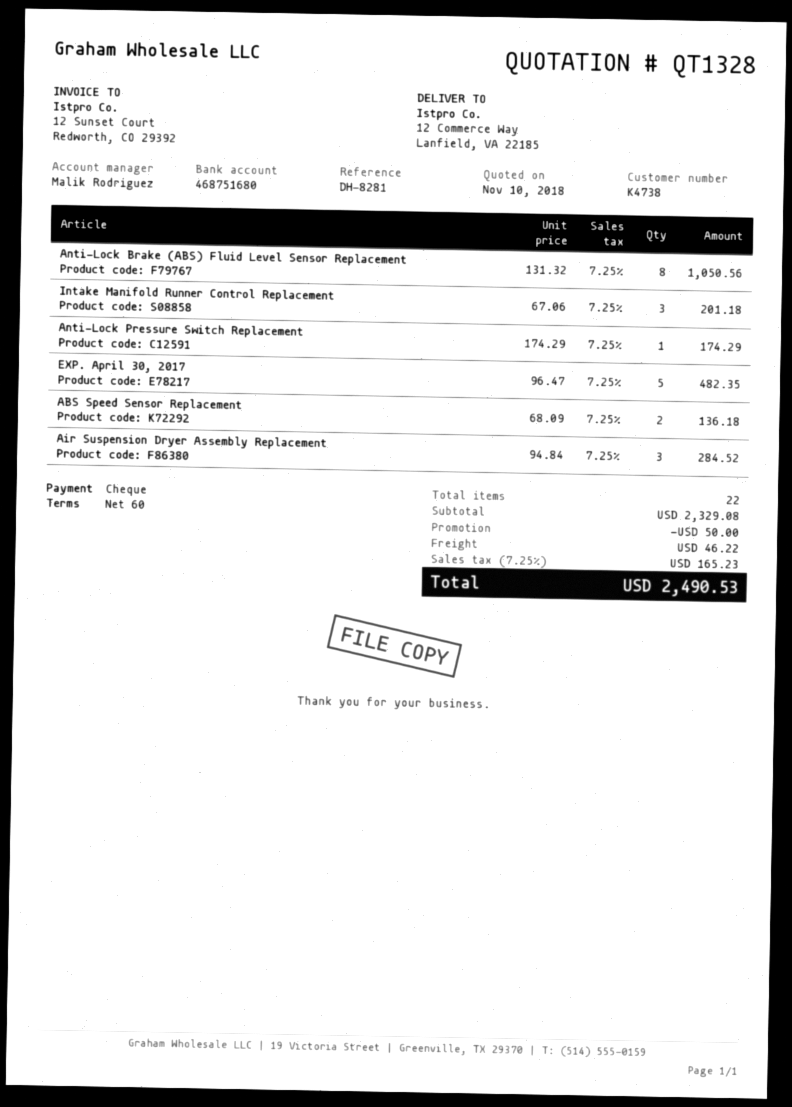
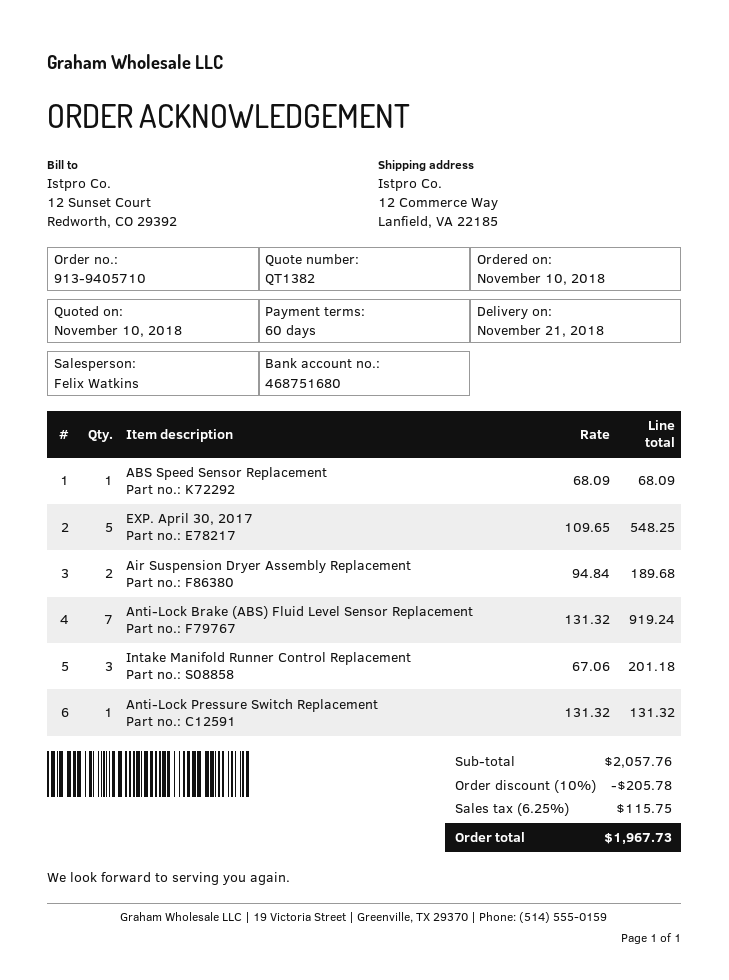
quote number: QT1328 -> QT1382
sales rep: Malik Rodriguez -> Felix Watkins
Anti-Lock Brake (ABS) Fluid Level Sensor Replacement: 8 x 131.32 = 1050.56 -> 7 x 131.32 = 919.24
Anti-Lock Pressure Switch Replacement: 1 x 174.29 = 174.29 -> 1 x 131.32 = 131.32
EXP. April 30, 2017: 5 x 96.47 = 482.35 -> 5 x 109.65 = 548.25
ABS Speed Sensor Replacement: 2 x 68.09 = 136.18 -> 1 x 68.09 = 68.09
Air Suspension Dryer Assembly Replacement: 3 x 94.84 = 284.52 -> 2 x 94.84 = 189.68
subtotal: 2329.08 -> 2057.76
discount: 50.00 -> 205.78
shipping: 46.22 -> none
tax: 7.25% = 165.23 -> 6.25% = 115.75
total: 2490.53 -> 1967.73

